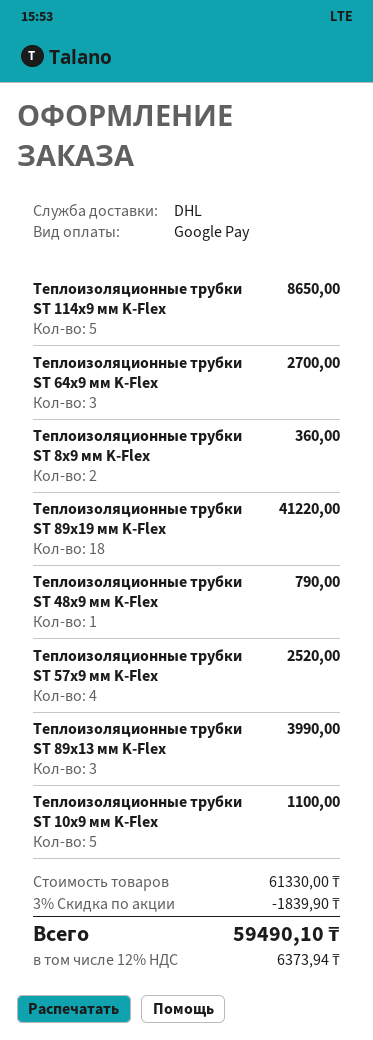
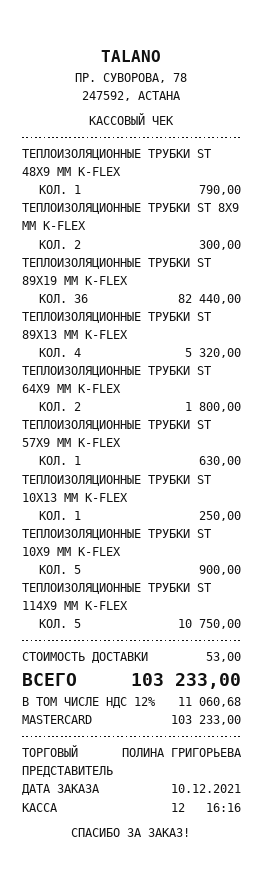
payment method: Google Pay -> Mastercard
Теплоизоляционные трубки ST 114x9 мм K-Flex: 5 for 8650.00 -> 5 for 10750.00
Теплоизоляционные трубки ST 64x9 мм K-Flex: 3 for 2700.00 -> 2 for 1800.00
Теплоизоляционные трубки ST 8х9 мм K-Flex: 2 for 360.00 -> 2 for 300.00
Теплоизоляционные трубки ST 89x19 мм K-Flex: 18 for 41220.00 -> 36 for 82440.00
Теплоизоляционные трубки ST 57x9 мм K-Flex: 4 for 2520.00 -> 1 for 630.00
Теплоизоляционные трубки ST 89x13 мм K-Flex: 3 for 3990.00 -> 4 for 5320.00
Теплоизоляционные трубки ST 10x9 мм K-Flex: 5 for 1100.00 -> 5 for 900.00
ТЕПЛОИЗОЛЯЦИОННЫЕ ТРУБКИ ST 10X13 ММ K-FLEX: none -> 1 for 250.00
discount: 3% = 1839.90 -> none
shipping: none -> 53.00
tax: 12% = 6373.94 -> 12% = 11060.68
total: 59490.10 -> 103233.00

